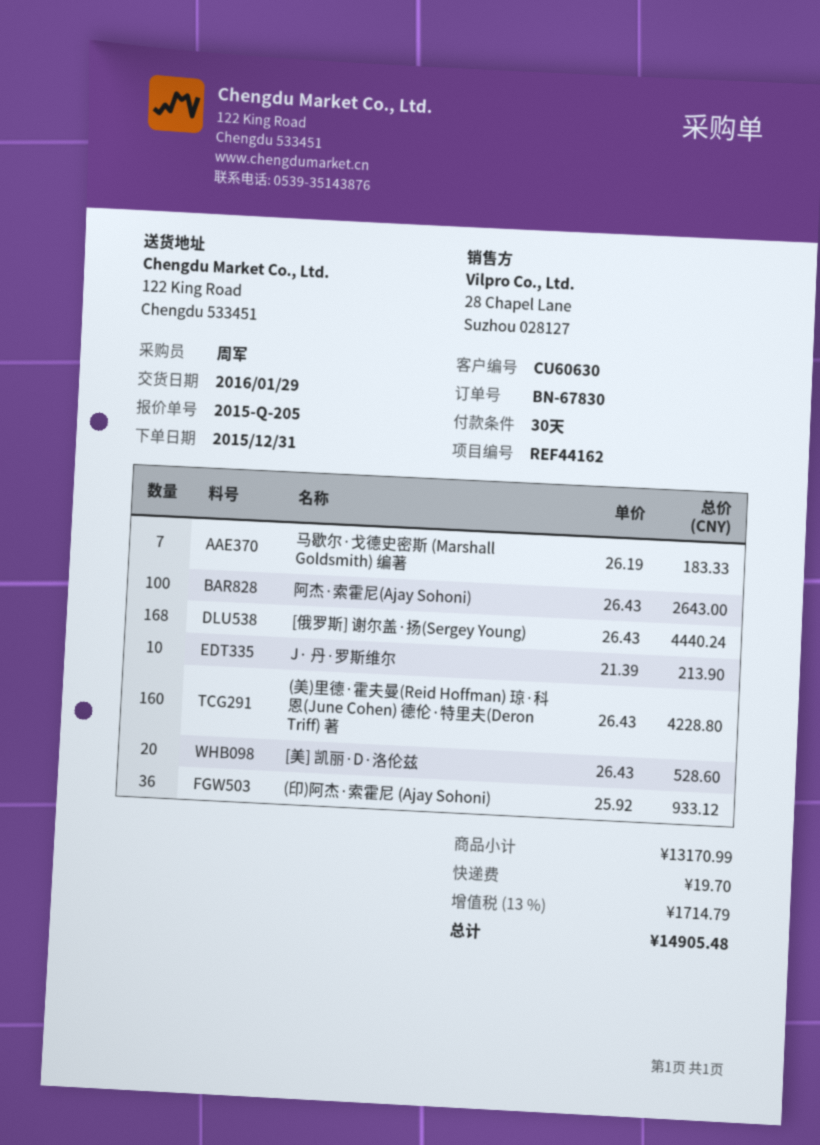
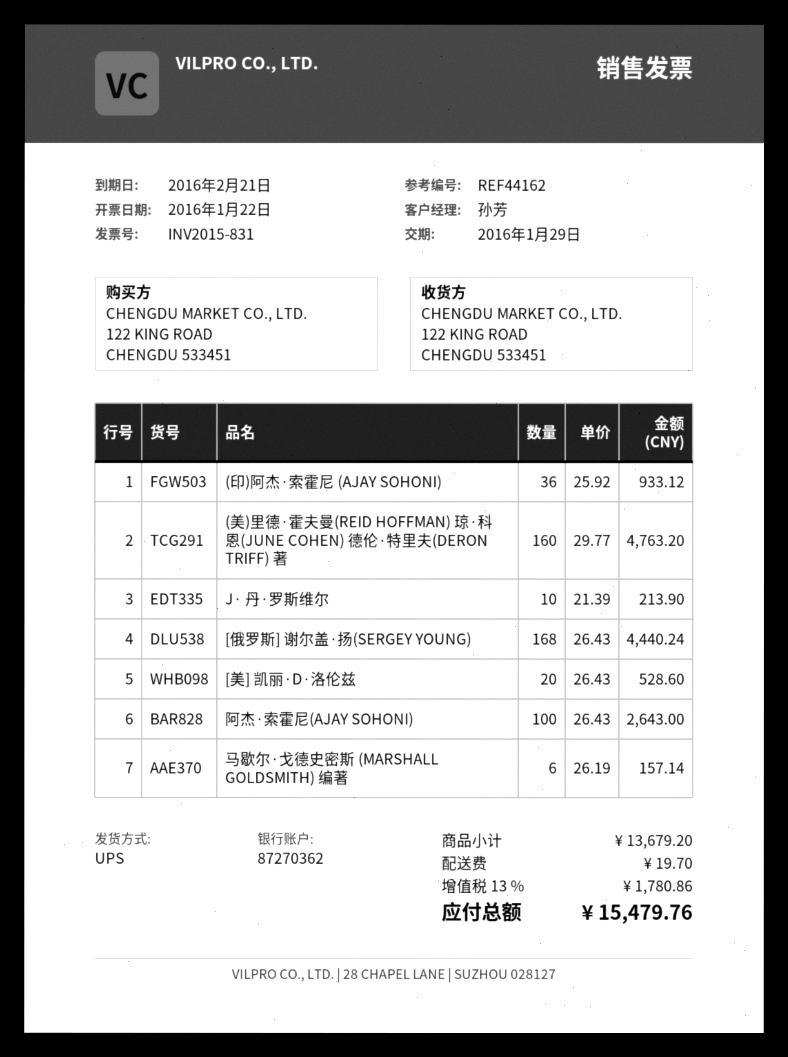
马歇尔·戈德史密斯 (Marshall Goldsmith) 编著: 7 x 26.19 = 183.33 -> 6 x 26.19 = 157.14
(美)里德·霍夫曼(Reid Hoffman) 琼·科恩(June Cohen) 德伦·特里夫(Deron Triff) 著: 160 x 26.43 = 4228.80 -> 160 x 29.77 = 4763.20
subtotal: 13170.99 -> 13679.20
tax: 13% = 1714.79 -> 13% = 1780.86
total: 14905.48 -> 15479.76

